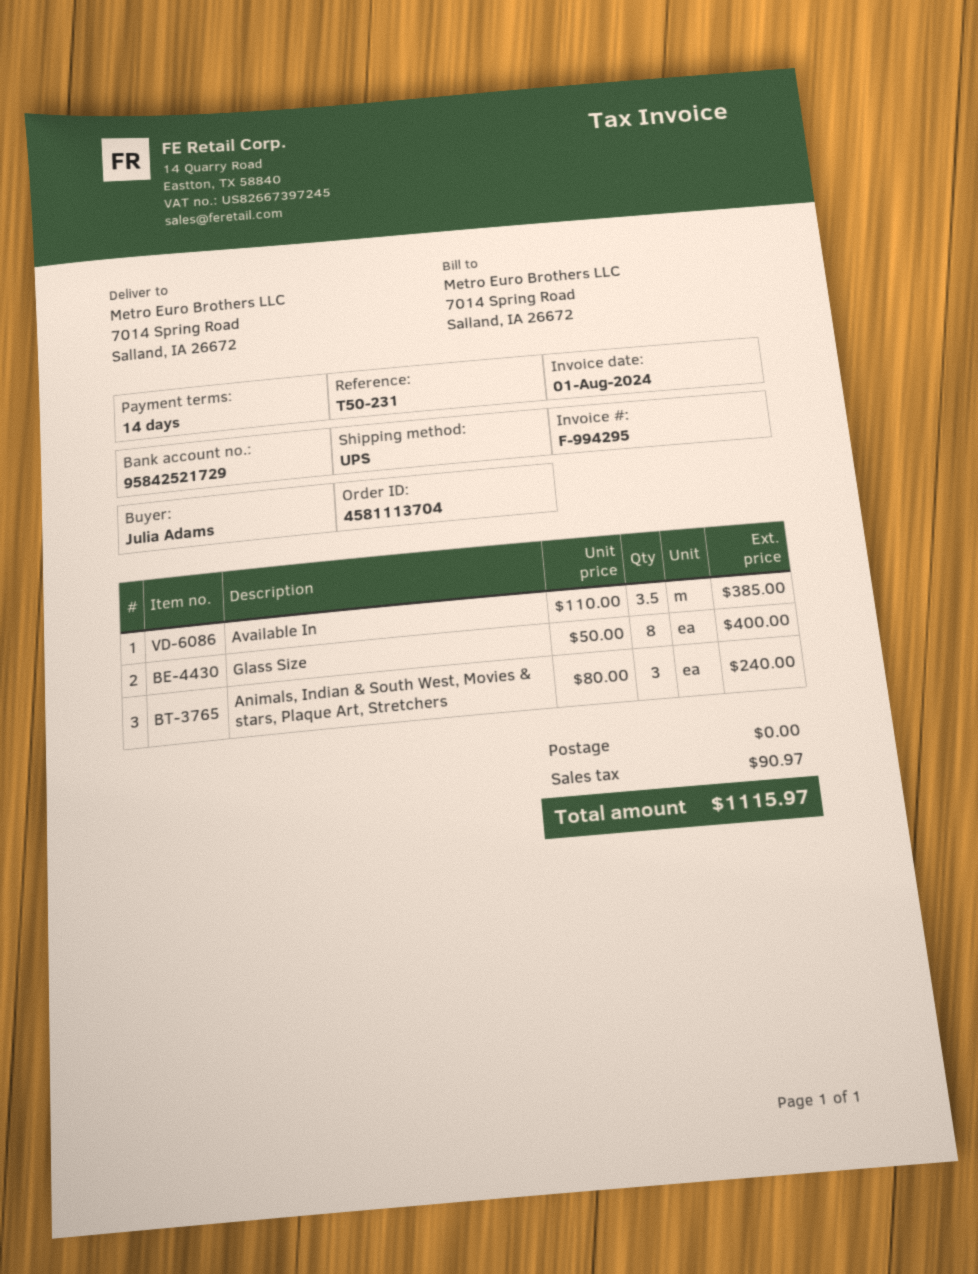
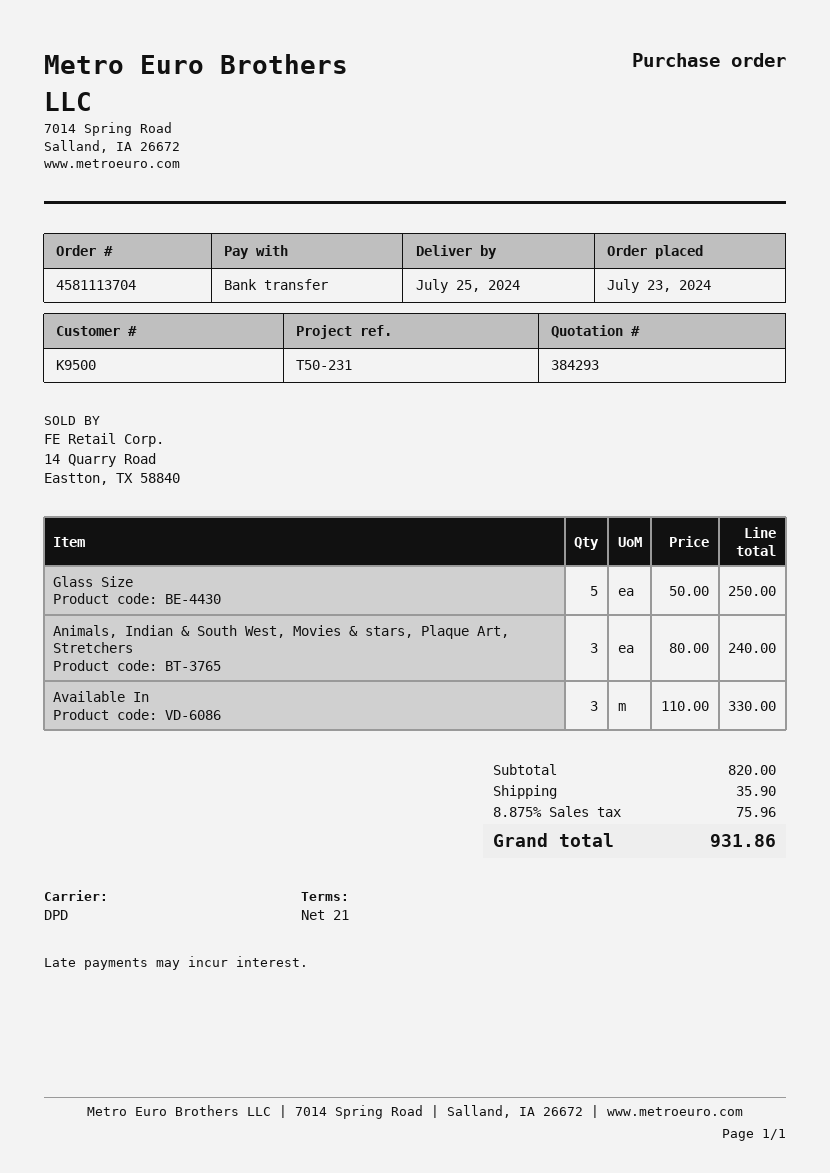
payment terms: 14 days -> 21 days
shipping method: UPS -> DPD
Available In: 3.5 x 110.00 = 385.00 -> 3 x 110.00 = 330.00
Glass Size: 8 x 50.00 = 400.00 -> 5 x 50.00 = 250.00
shipping: 0.00 -> 35.90
tax: 90.97 -> 75.96
total: 1115.97 -> 931.86

